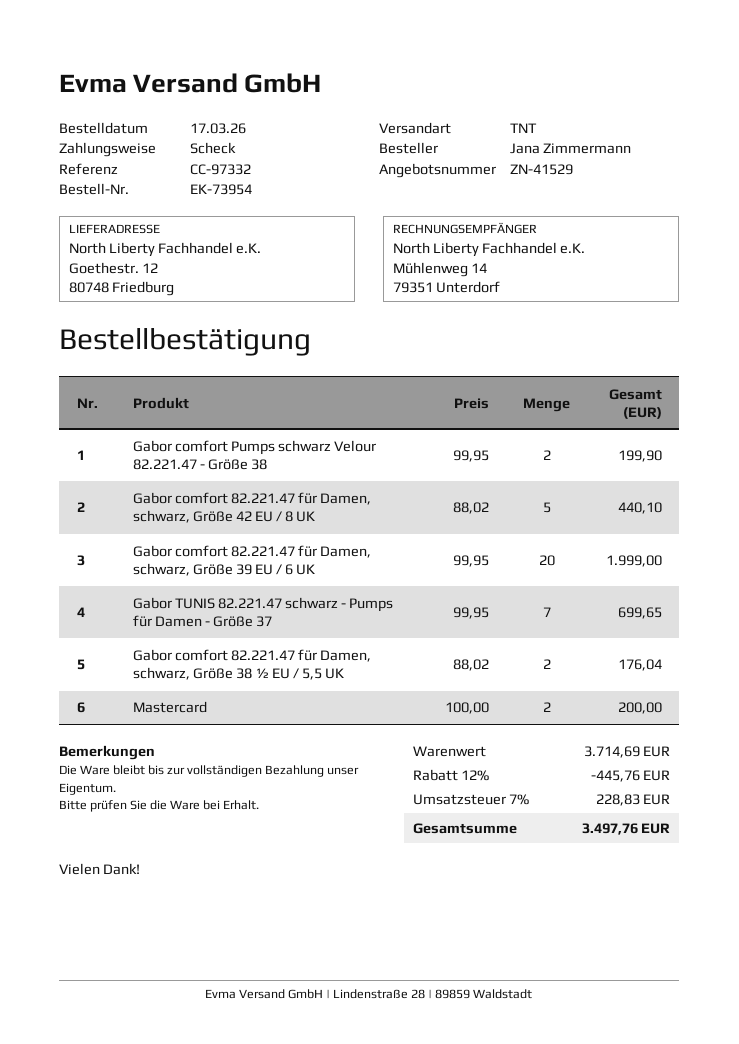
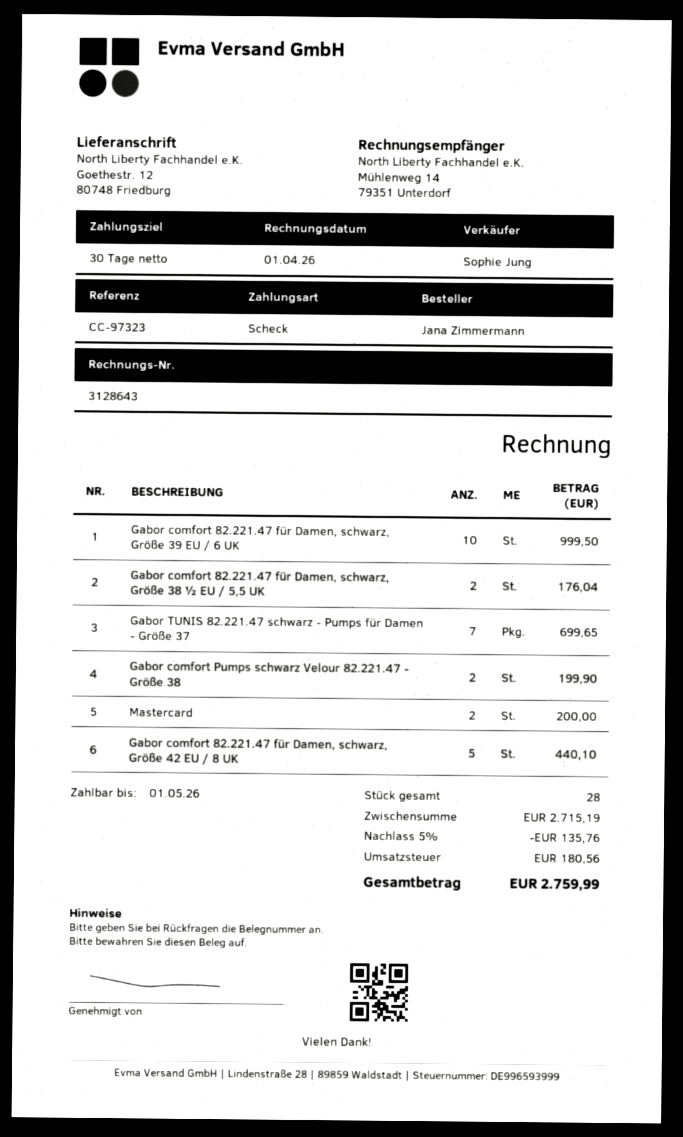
reference: CC-97332 -> CC-97323
Gabor comfort 82.221.47 für Damen, schwarz, Größe 39 EU / 6 UK: 20 for 1999.00 -> 10 for 999.50
subtotal: 3714.69 -> 2715.19
discount: 12% = 445.76 -> 5% = 135.76
tax: 228.83 -> 180.56
total: 3497.76 -> 2759.99

